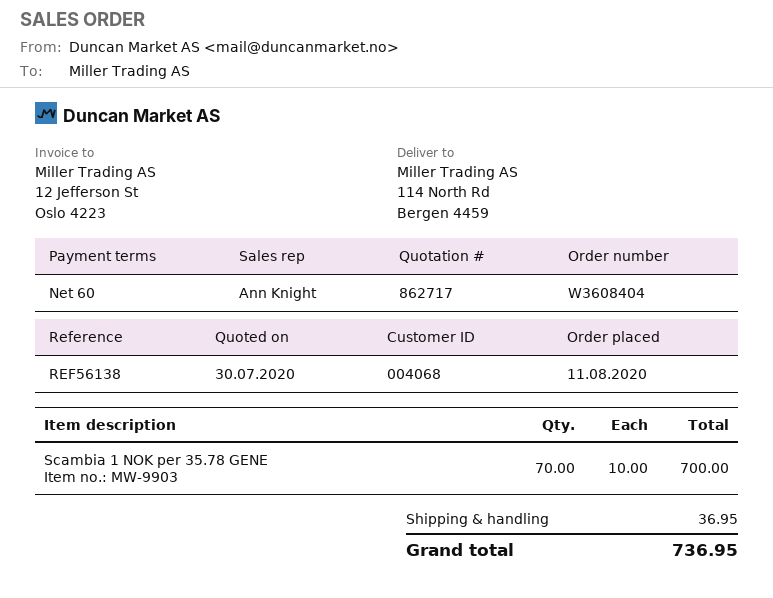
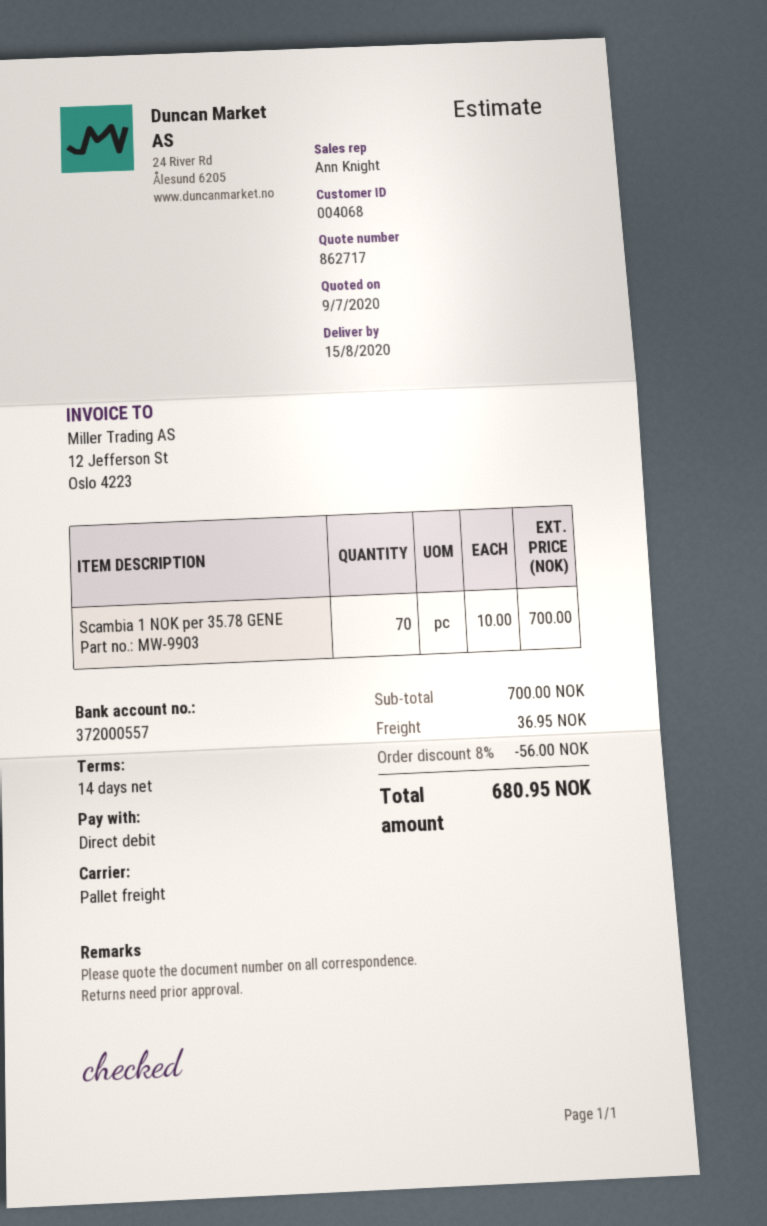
quote date: 2020-07-30 -> 2020-07-09
payment terms: 60 days -> 14 days
discount: none -> 8% = 56.00
total: 736.95 -> 680.95

